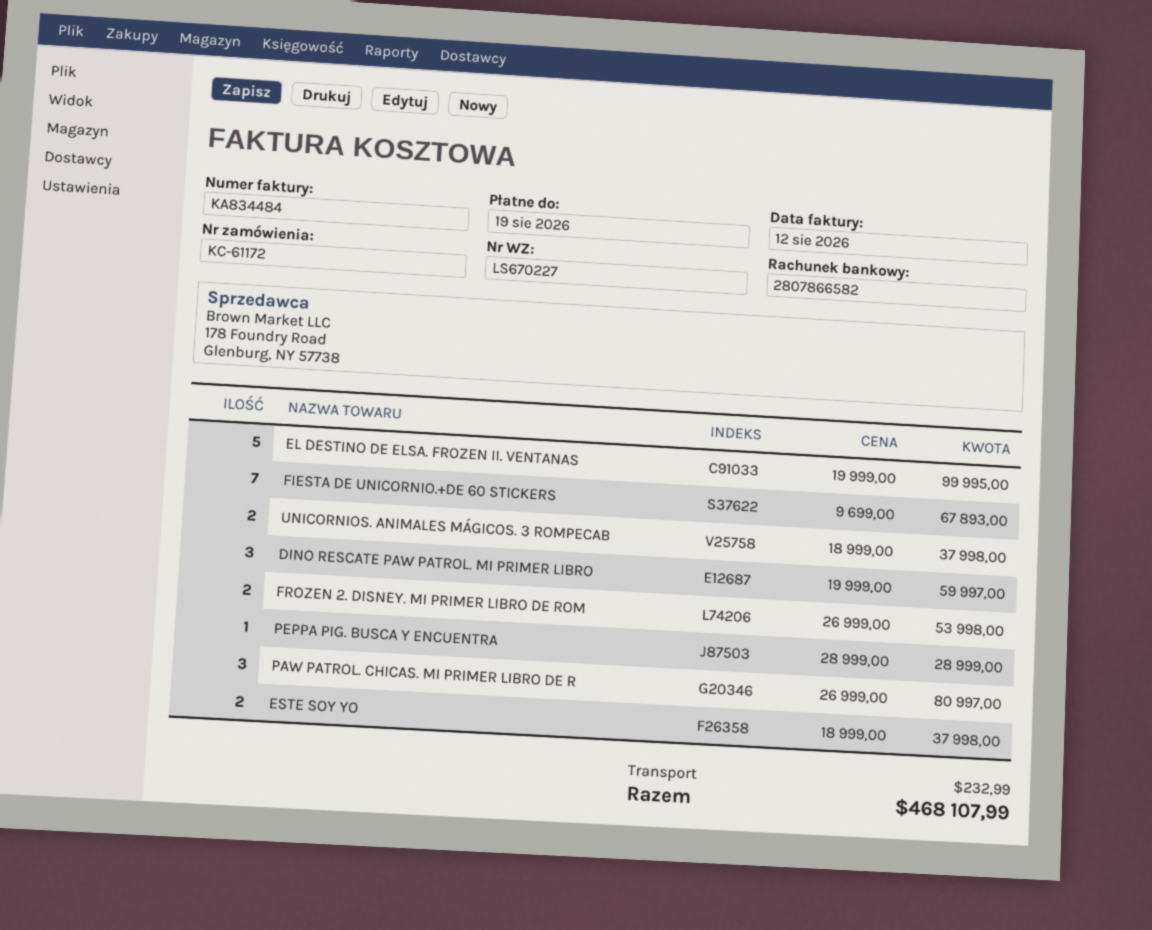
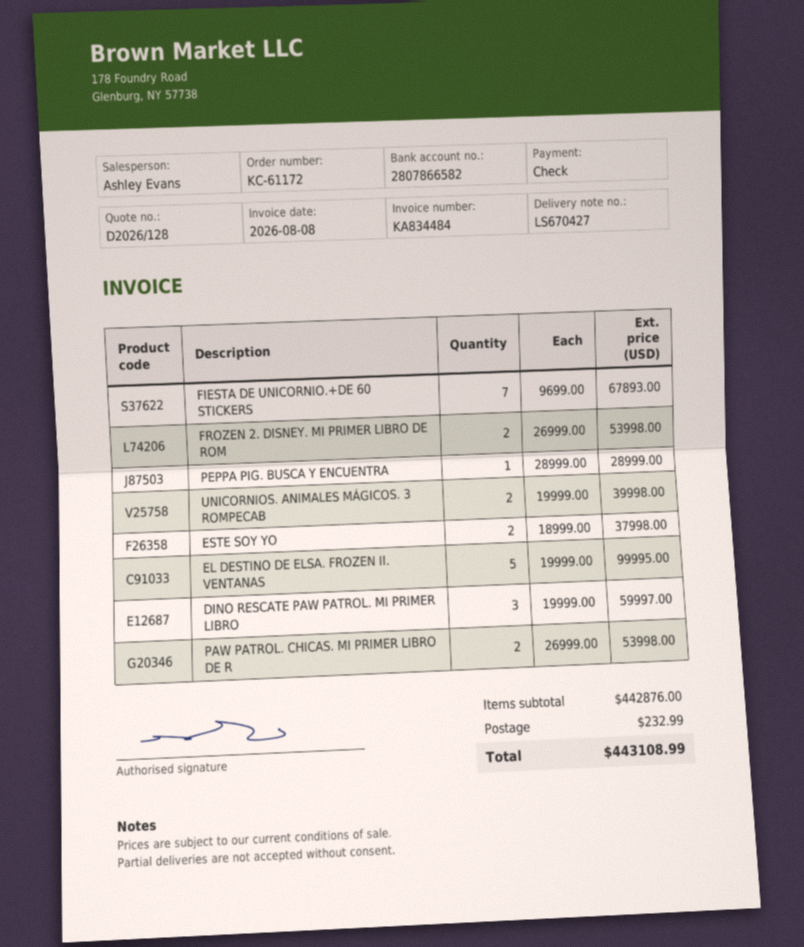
delivery note number: LS670227 -> LS670427
invoice date: 2026-08-12 -> 2026-08-08
UNICORNIOS. ANIMALES MÁGICOS. 3 ROMPECAB: 2 x 18999.00 = 37998.00 -> 2 x 19999.00 = 39998.00
PAW PATROL. CHICAS. MI PRIMER LIBRO DE R: 3 x 26999.00 = 80997.00 -> 2 x 26999.00 = 53998.00
total: 468107.99 -> 443108.99

